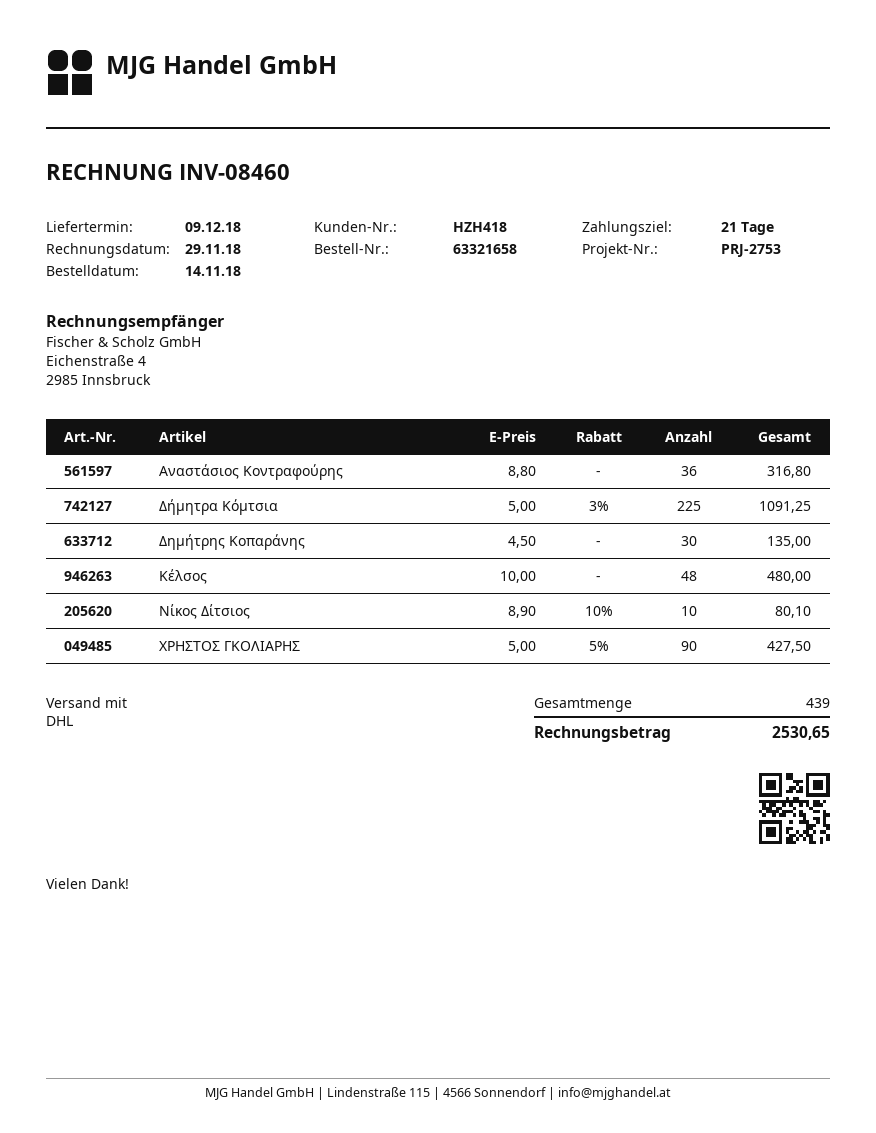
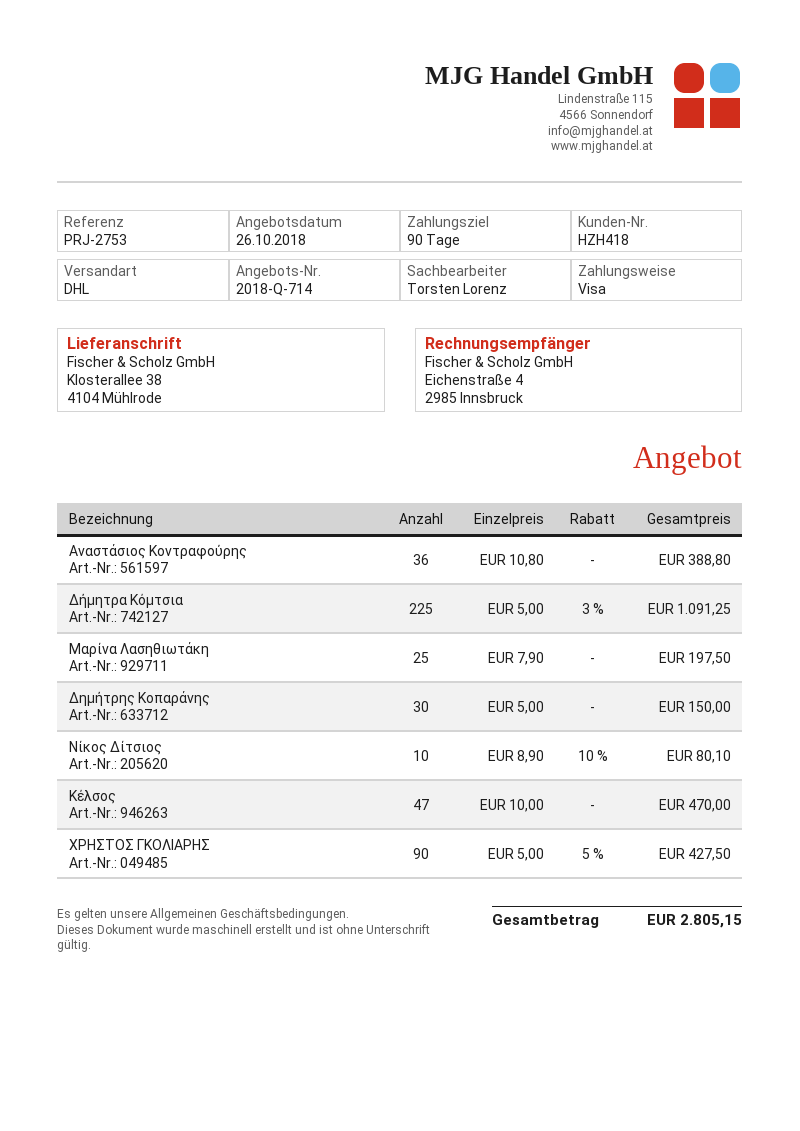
payment terms: 21 days -> 90 days
Αναστάσιος Κοντραφούρης: 36 x 8.80 = 316.80 -> 36 x 10.80 = 388.80
Δημήτρης Κοπαράνης: 30 x 4.50 = 135.00 -> 30 x 5.00 = 150.00
Κέλσος: 48 x 10.00 = 480.00 -> 47 x 10.00 = 470.00
Μαρίνα Λασηθιωτάκη: none -> 25 x 7.90 = 197.50
total: 2530.65 -> 2805.15

